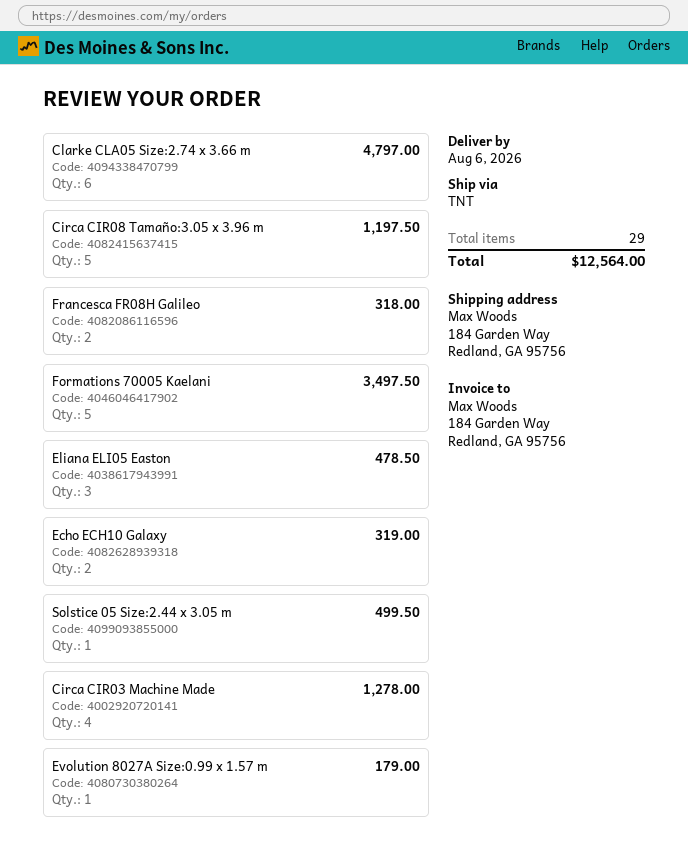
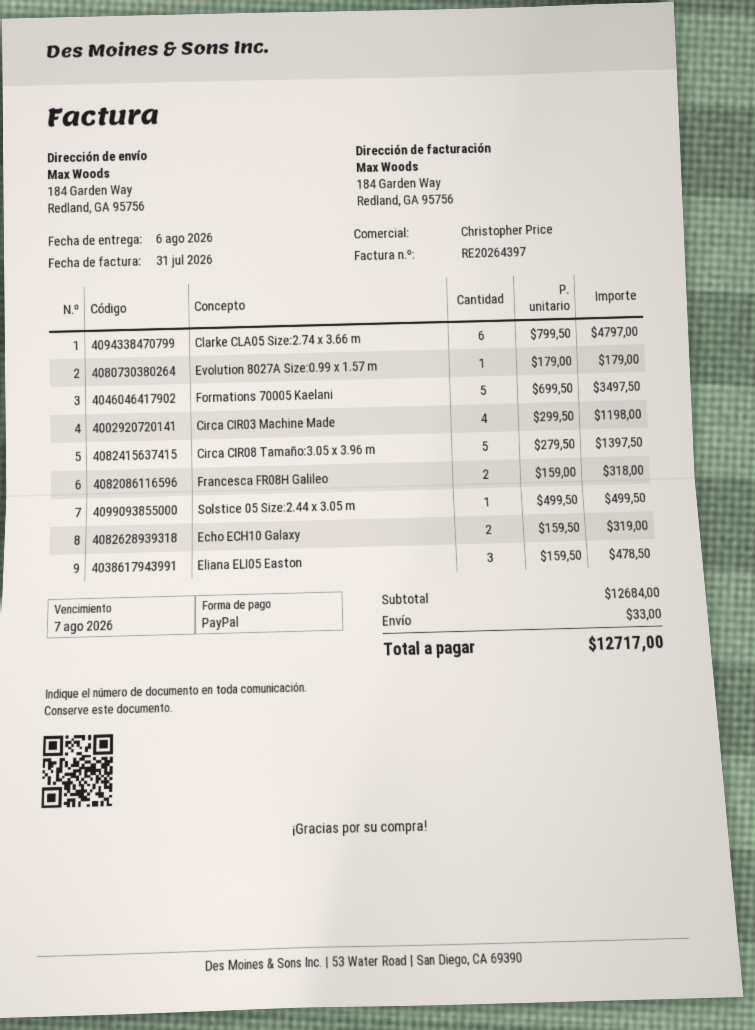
Circa CIR08 Tamaño:3.05 x 3.96 m: 5 for 1197.50 -> 5 for 1397.50
Circa CIR03 Machine Made: 4 for 1278.00 -> 4 for 1198.00
shipping: none -> 33.00
total: 12564.00 -> 12717.00

